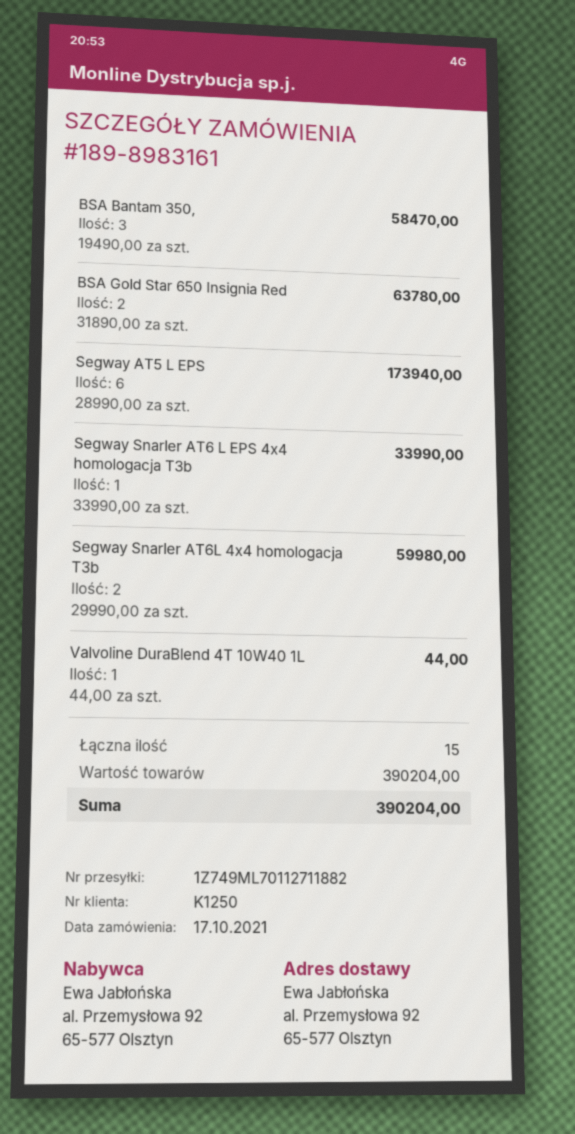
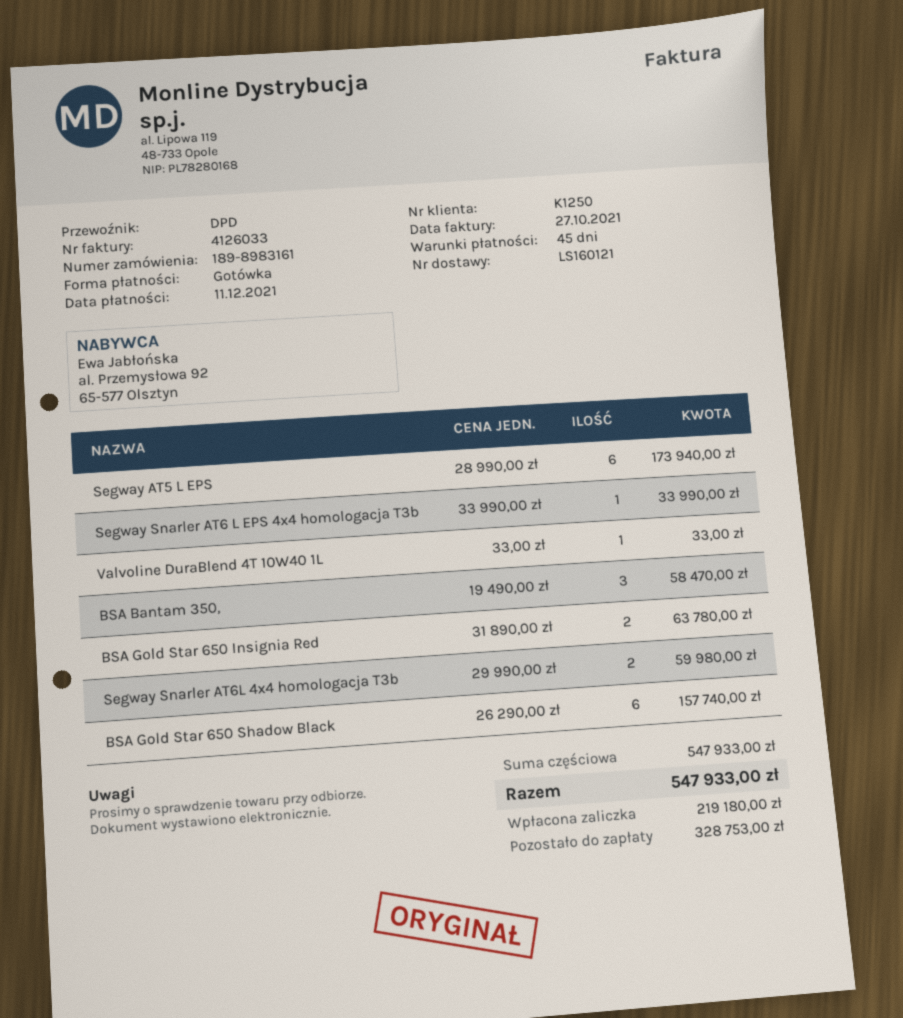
Valvoline DuraBlend 4T 10W40 1L: 1 x 44.00 = 44.00 -> 1 x 33.00 = 33.00
BSA Gold Star 650 Shadow Black: none -> 6 x 26290.00 = 157740.00
subtotal: 390204.00 -> 547933.00
total: 390204.00 -> 547933.00

